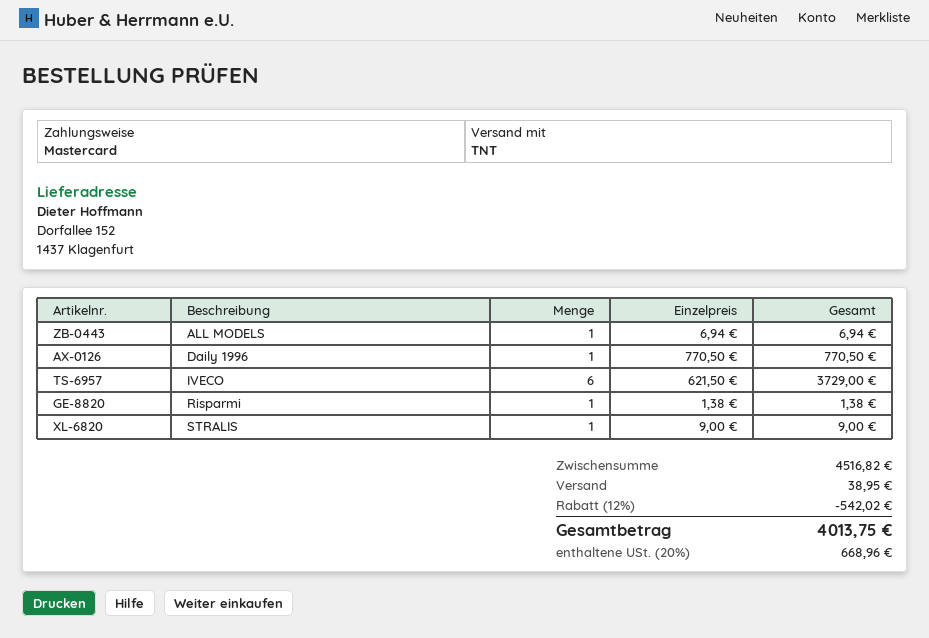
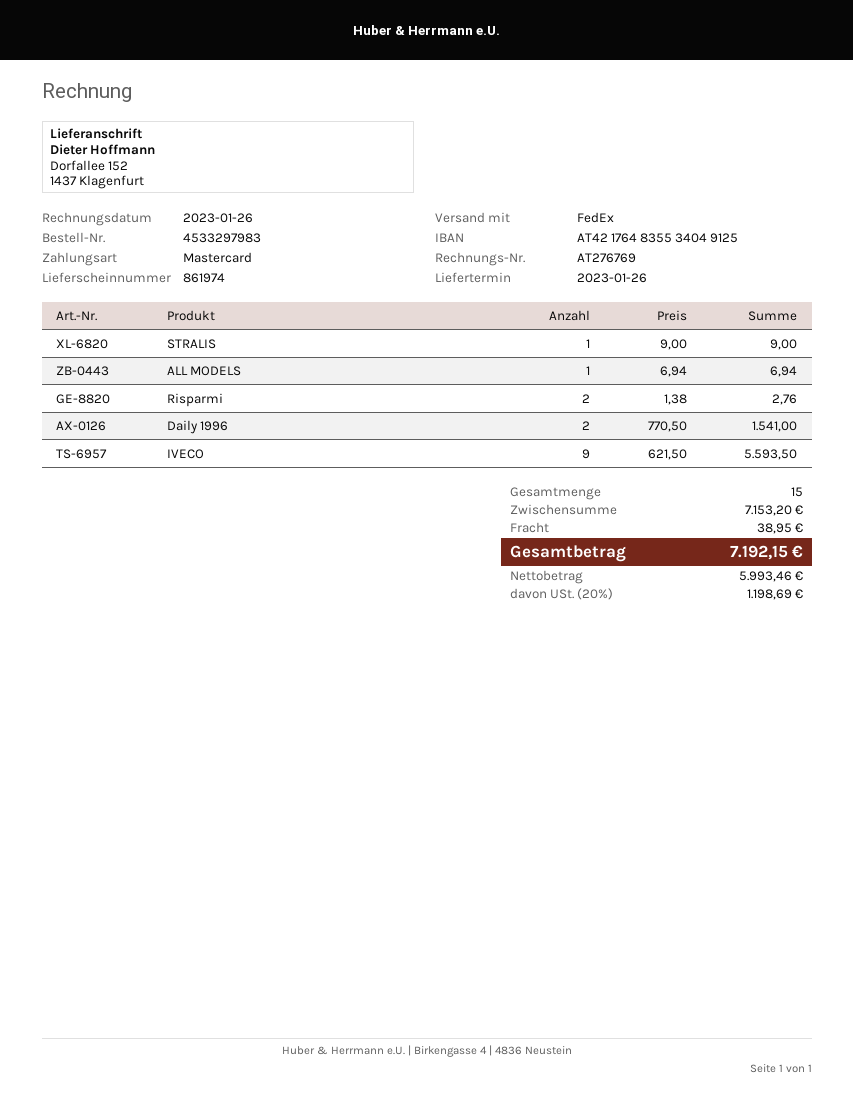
shipping method: TNT -> FedEx
Daily 1996: 1 x 770.50 = 770.50 -> 2 x 770.50 = 1541.00
IVECO: 6 x 621.50 = 3729.00 -> 9 x 621.50 = 5593.50
Risparmi: 1 x 1.38 = 1.38 -> 2 x 1.38 = 2.76
subtotal: 4516.82 -> 7153.20
discount: 12% = 542.02 -> none
tax: 20% = 668.96 -> 20% = 1198.69
total: 4013.75 -> 7192.15

